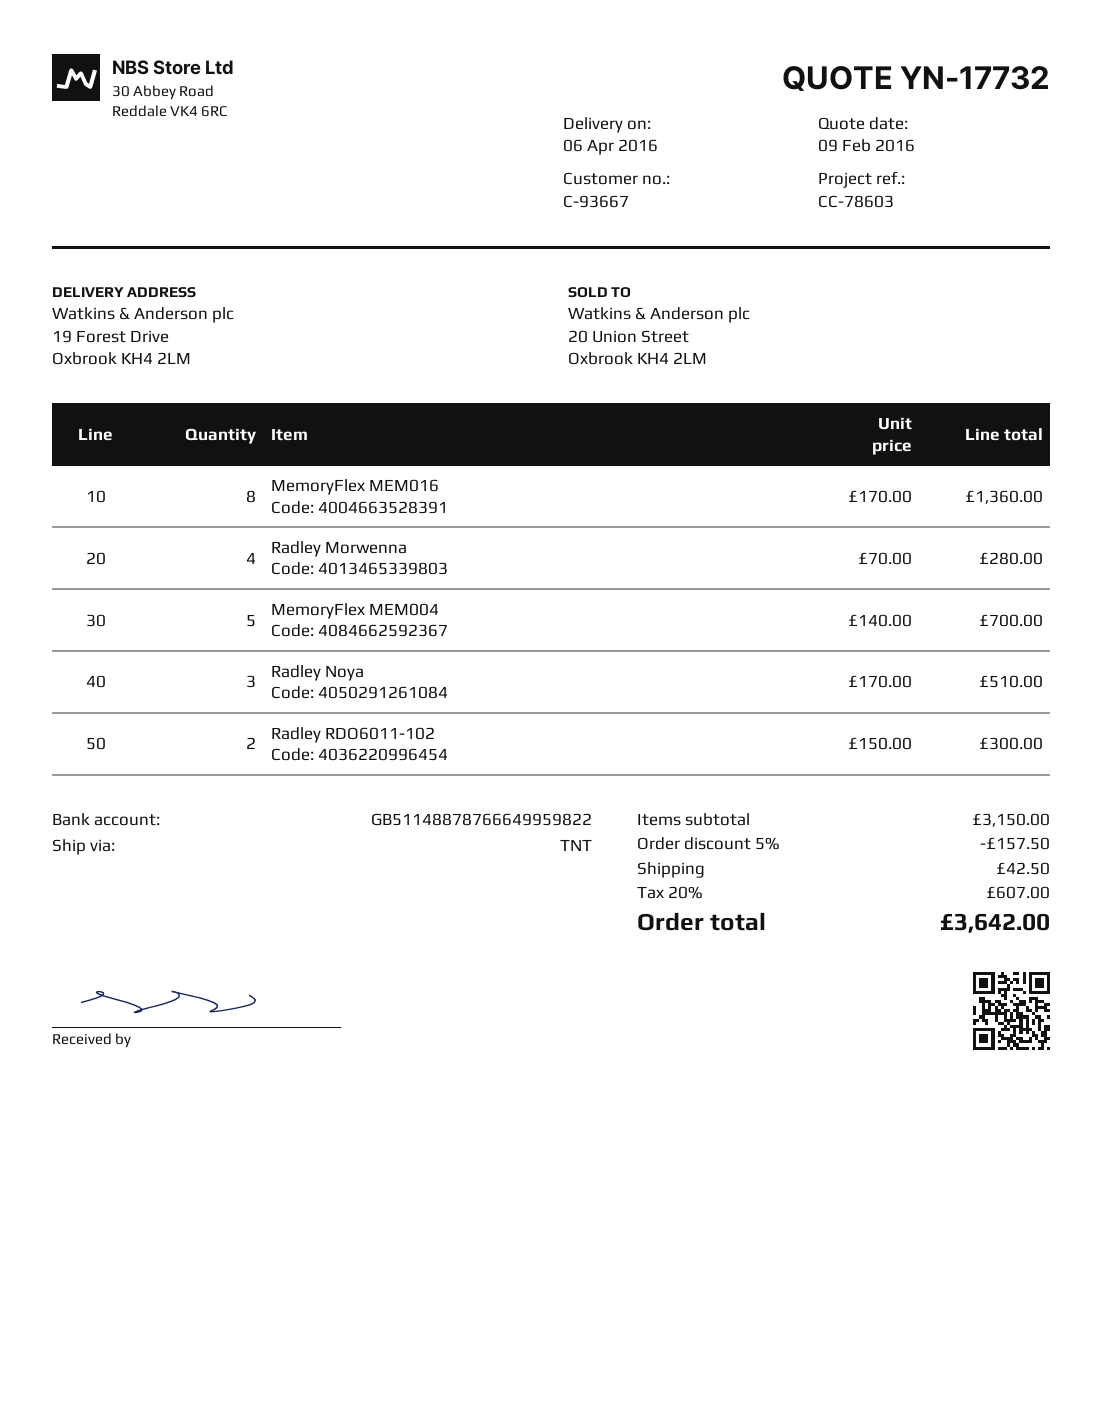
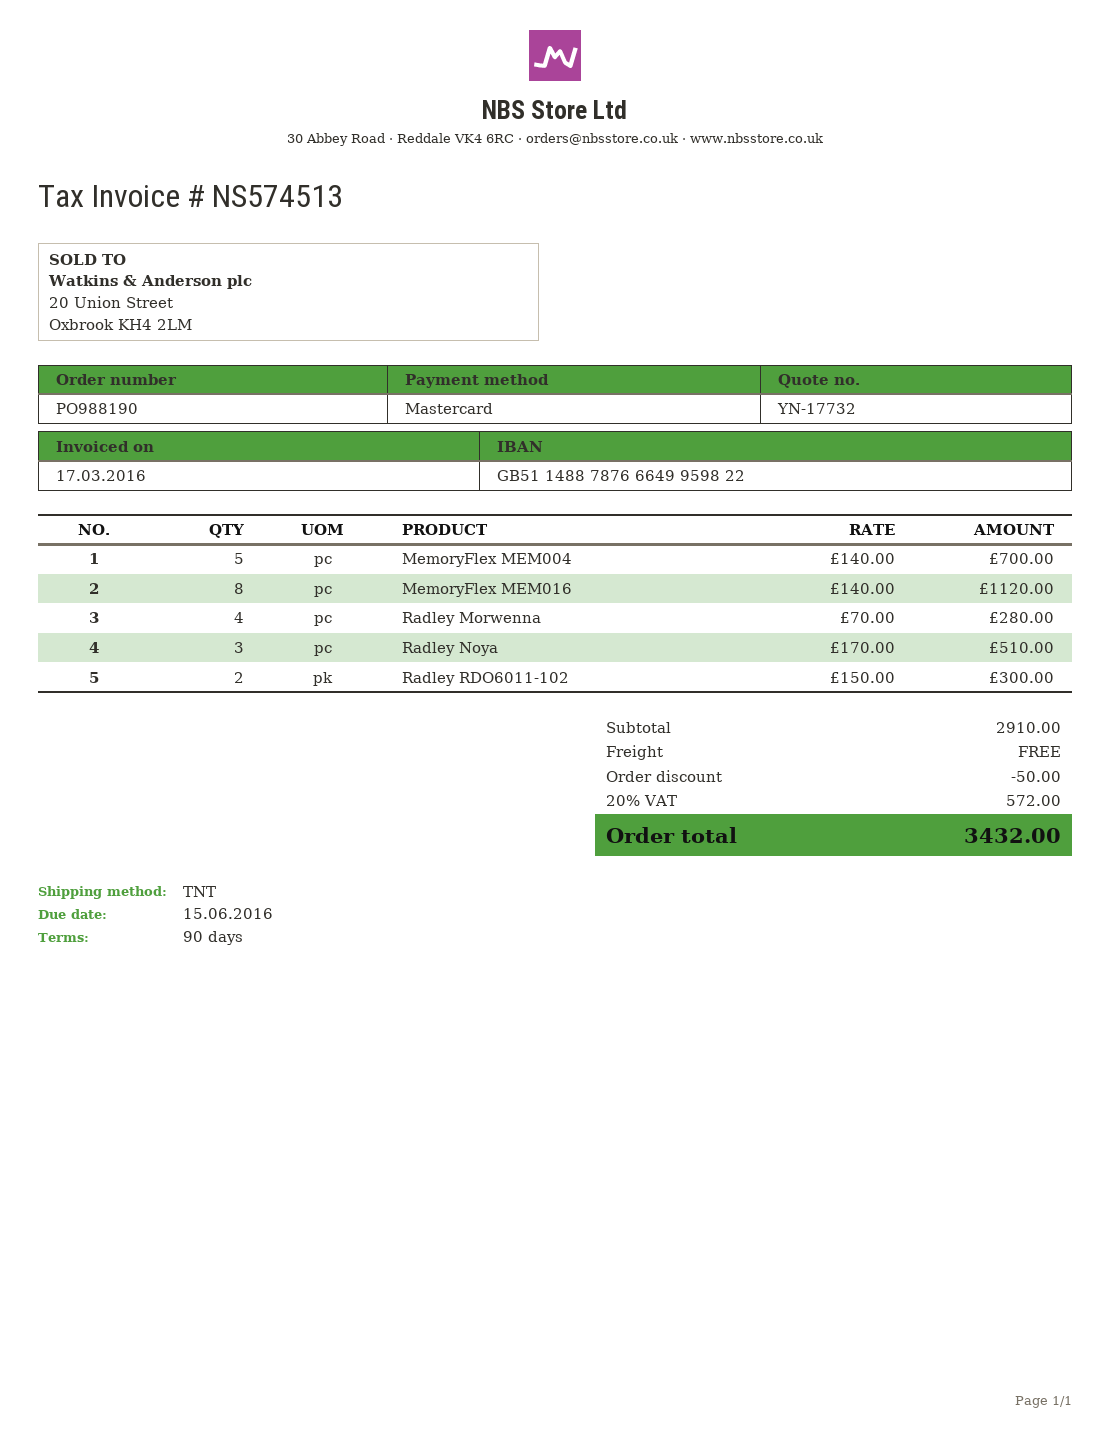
MemoryFlex MEM016: 8 x 170.00 = 1360.00 -> 8 x 140.00 = 1120.00
subtotal: 3150.00 -> 2910.00
discount: 157.50 -> 50.00
shipping: 42.50 -> 0.00
tax: 20% = 607.00 -> 20% = 572.00
total: 3642.00 -> 3432.00

